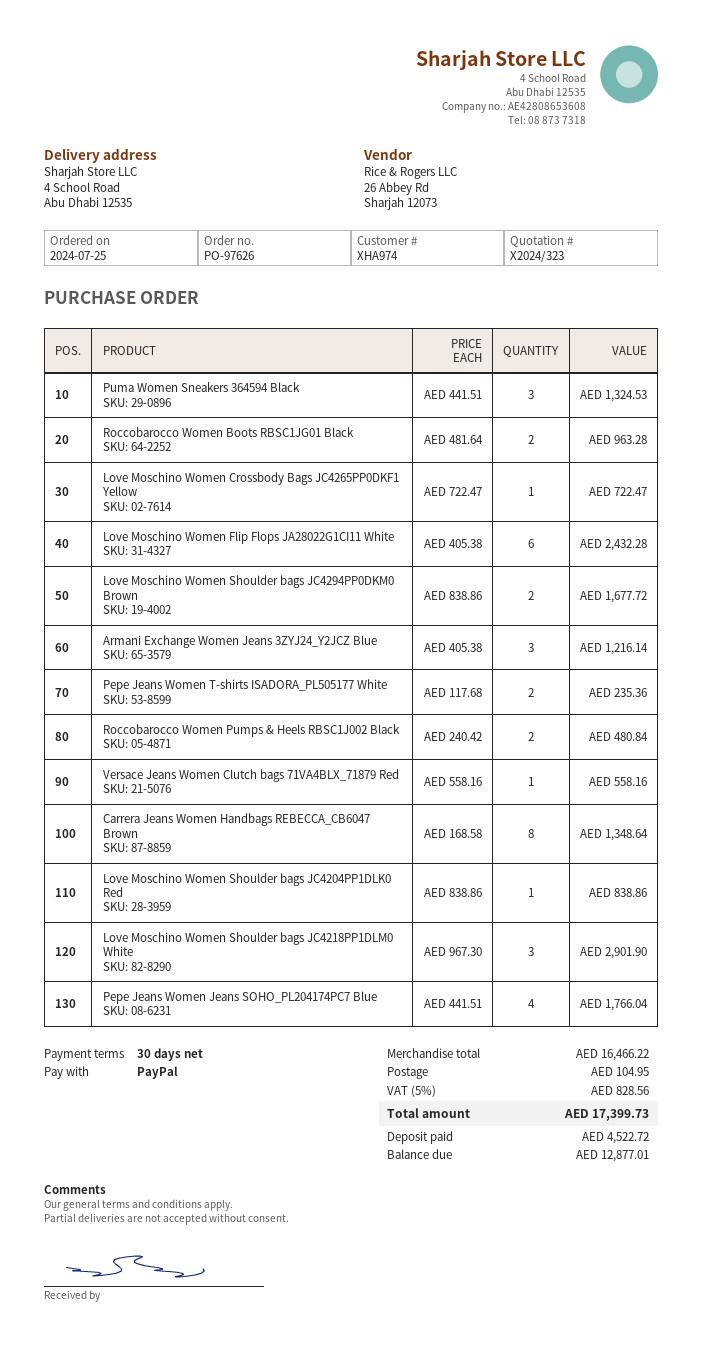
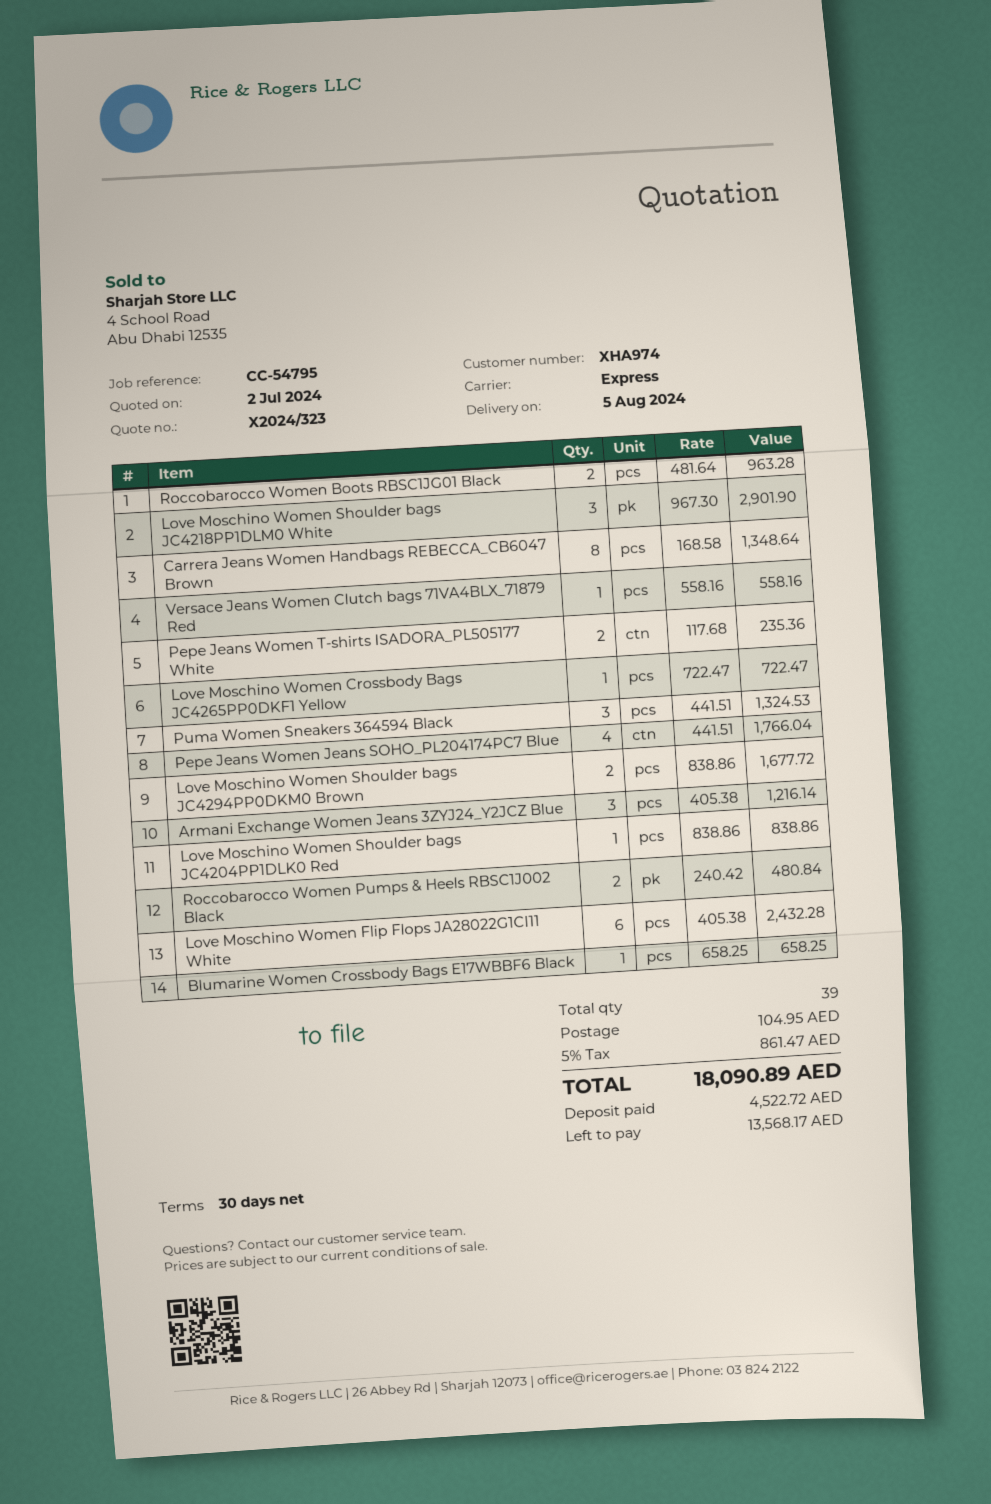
Blumarine Women Crossbody Bags E17WBBF6 Black: none -> 1 x 658.25 = 658.25
tax: 5% = 828.56 -> 5% = 861.47
total: 17399.73 -> 18090.89
balance: 12877.01 -> 13568.17

